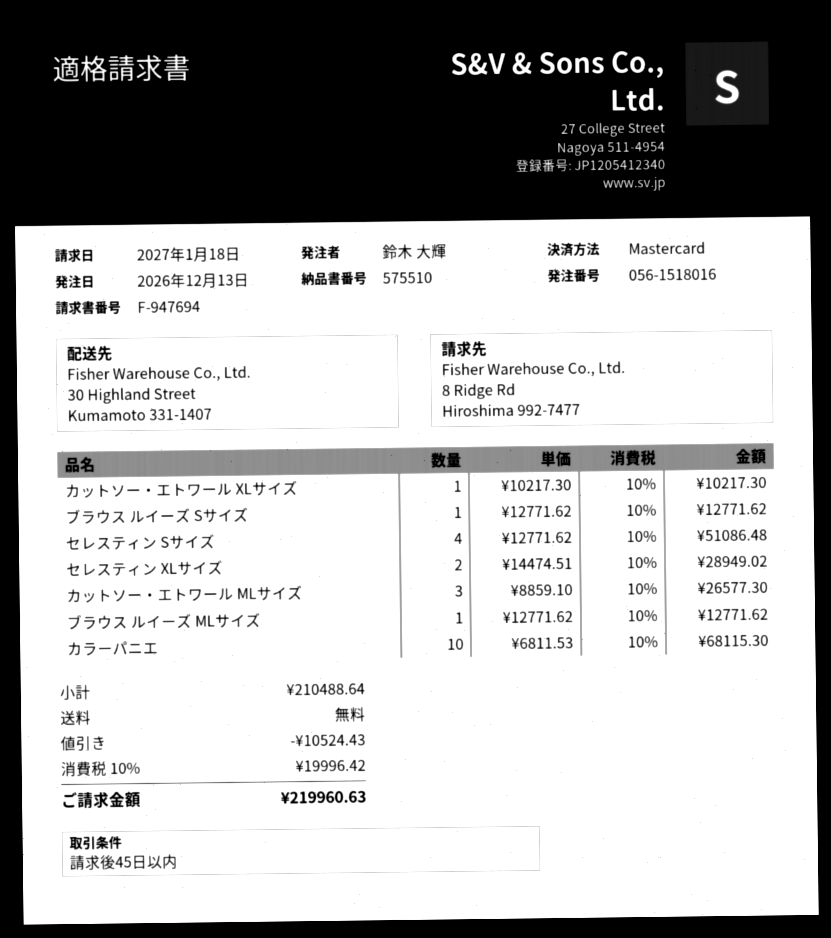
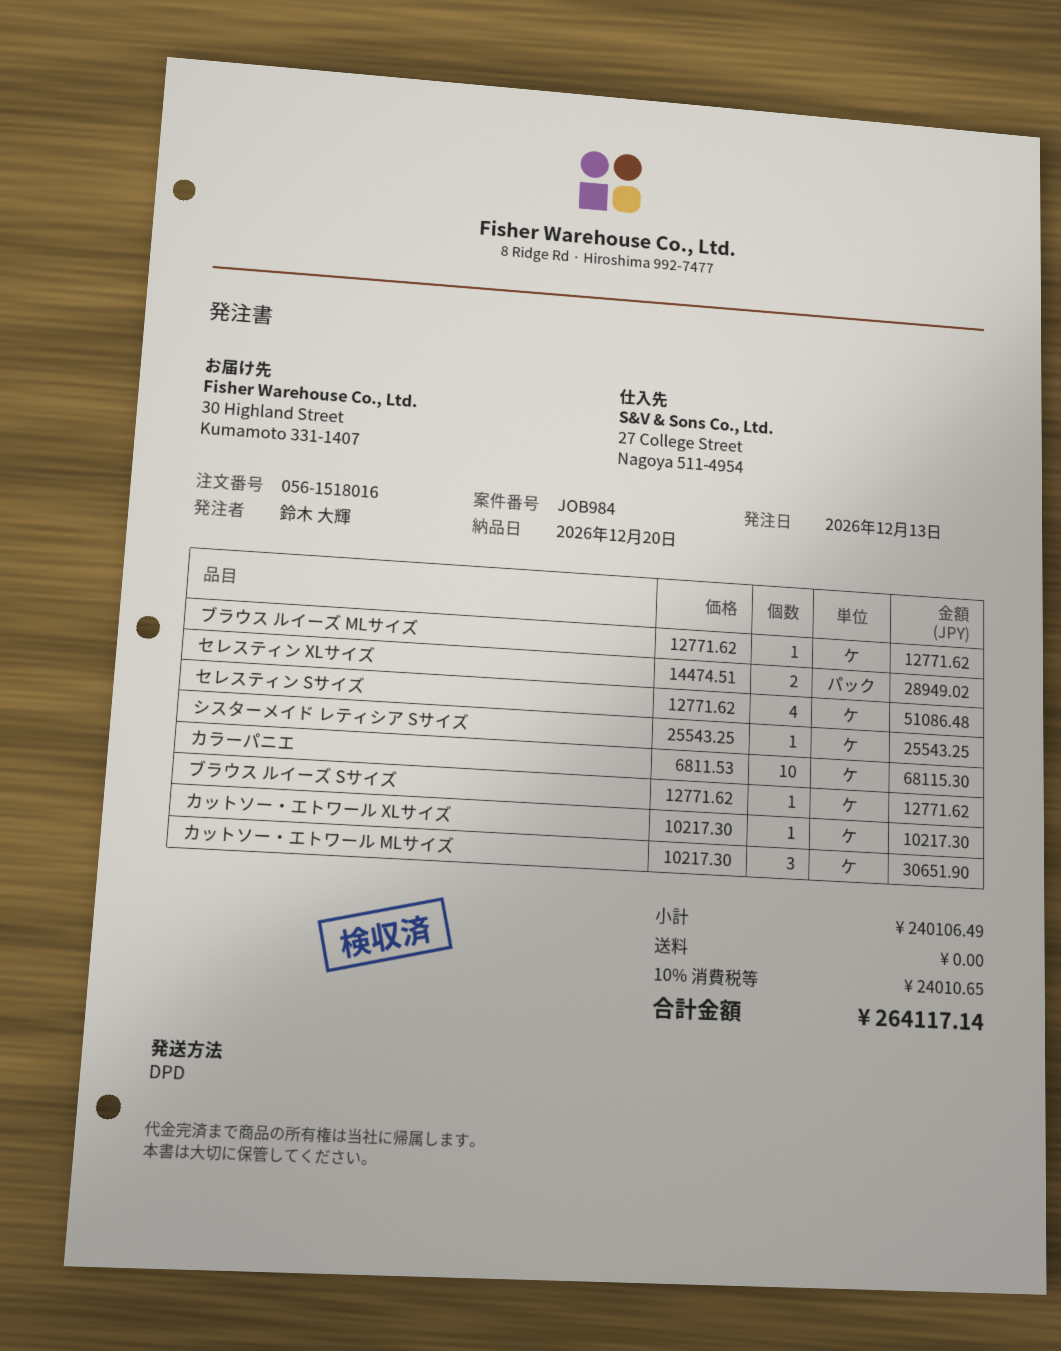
カットソー・エトワール MLサイズ: 3 x 8859.10 = 26577.30 -> 3 x 10217.30 = 30651.90
シスターメイド レティシア Sサイズ: none -> 1 x 25543.25 = 25543.25
subtotal: 210488.64 -> 240106.49
discount: 10524.43 -> none
tax: 10% = 19996.42 -> 10% = 24010.65
total: 219960.63 -> 264117.14

